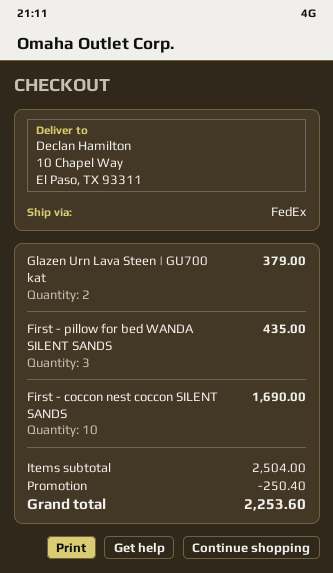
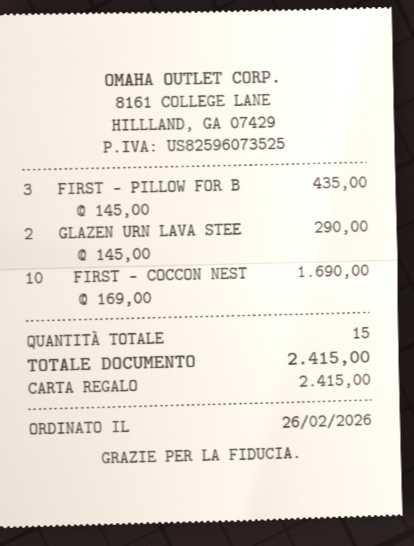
Glazen Urn Lava Steen | GU700 kat: 2 for 379.00 -> 2 for 290.00
discount: 250.40 -> none
total: 2253.60 -> 2415.00

